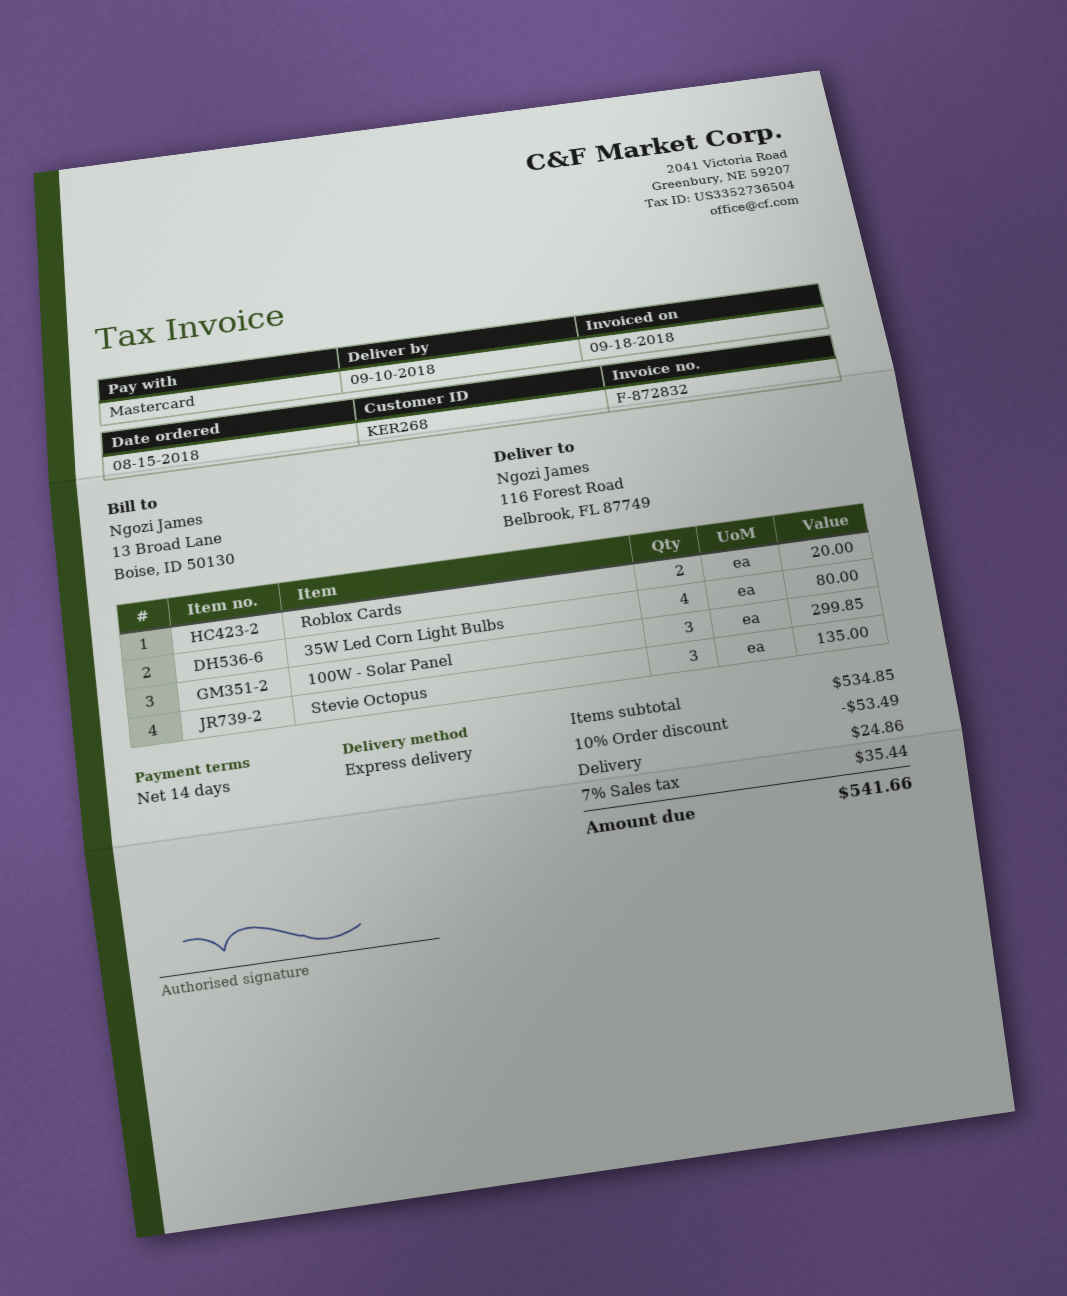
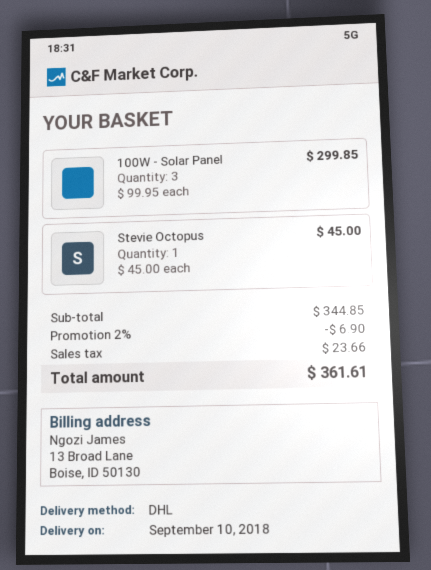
shipping method: express -> DHL
Roblox Cards: 2 for 20.00 -> none
35W Led Corn Light Bulbs: 4 for 80.00 -> none
Stevie Octopus: 3 for 135.00 -> 1 for 45.00
subtotal: 534.85 -> 344.85
discount: 10% = 53.49 -> 2% = 6.90
shipping: 24.86 -> none
tax: 35.44 -> 23.66
total: 541.66 -> 361.61

